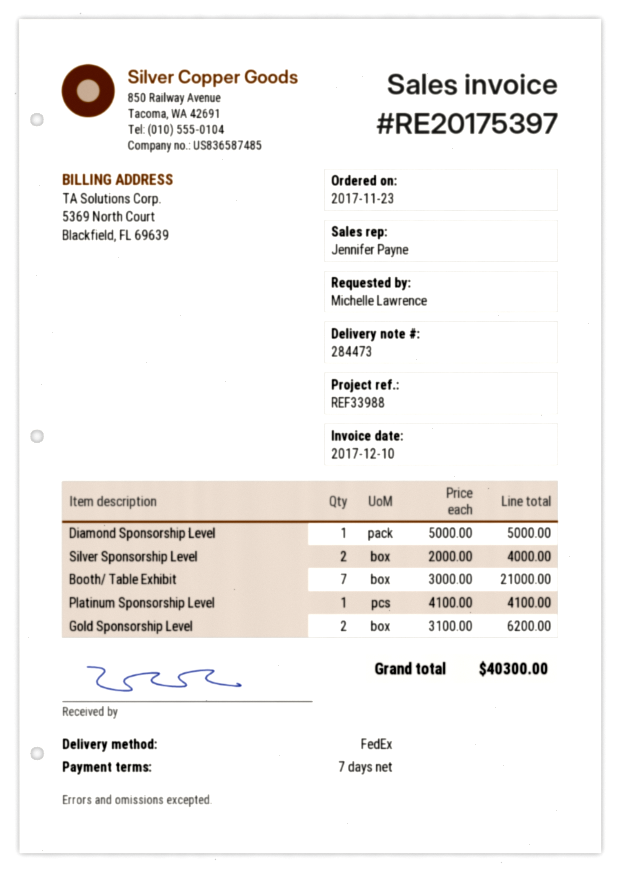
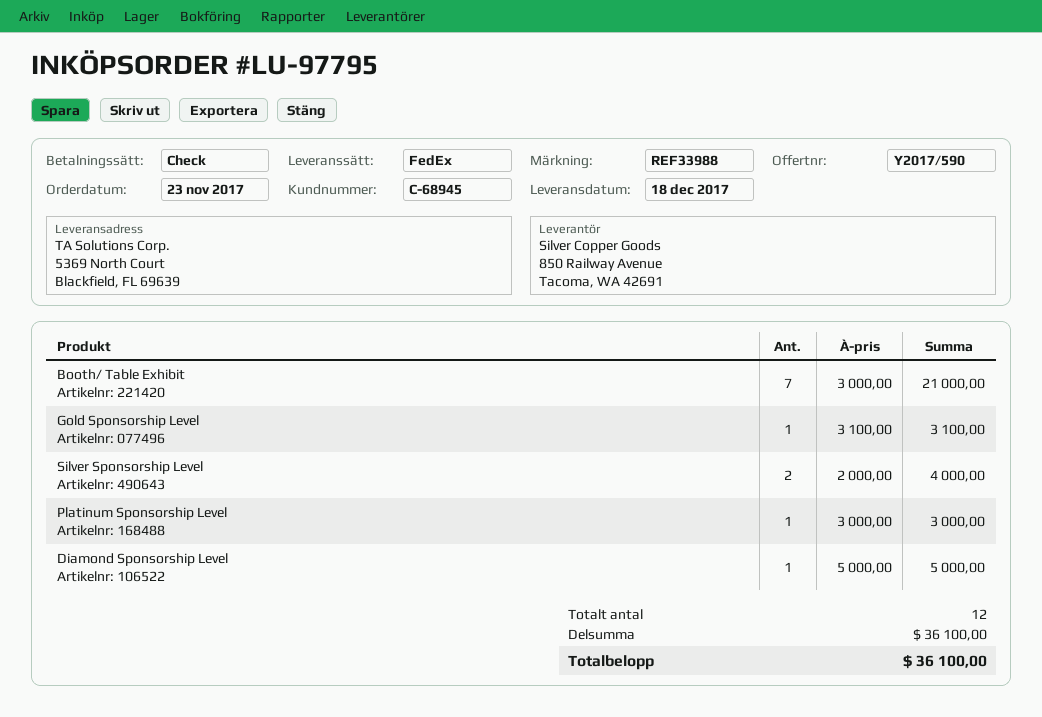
Platinum Sponsorship Level: 1 x 4100.00 = 4100.00 -> 1 x 3000.00 = 3000.00
Gold Sponsorship Level: 2 x 3100.00 = 6200.00 -> 1 x 3100.00 = 3100.00
total: 40300.00 -> 36100.00

